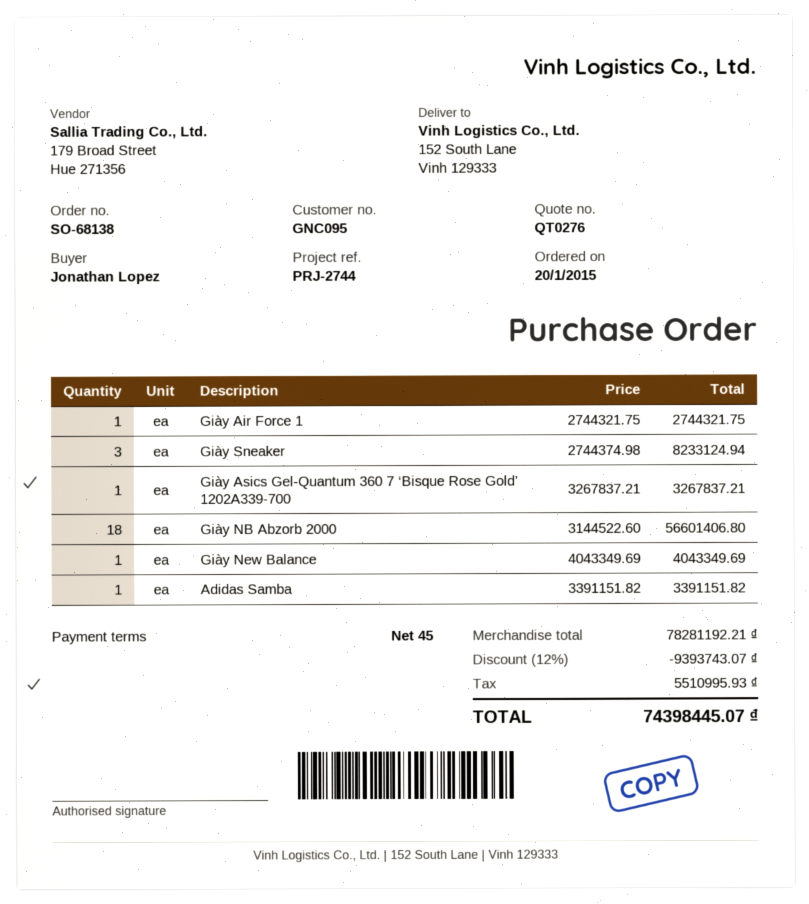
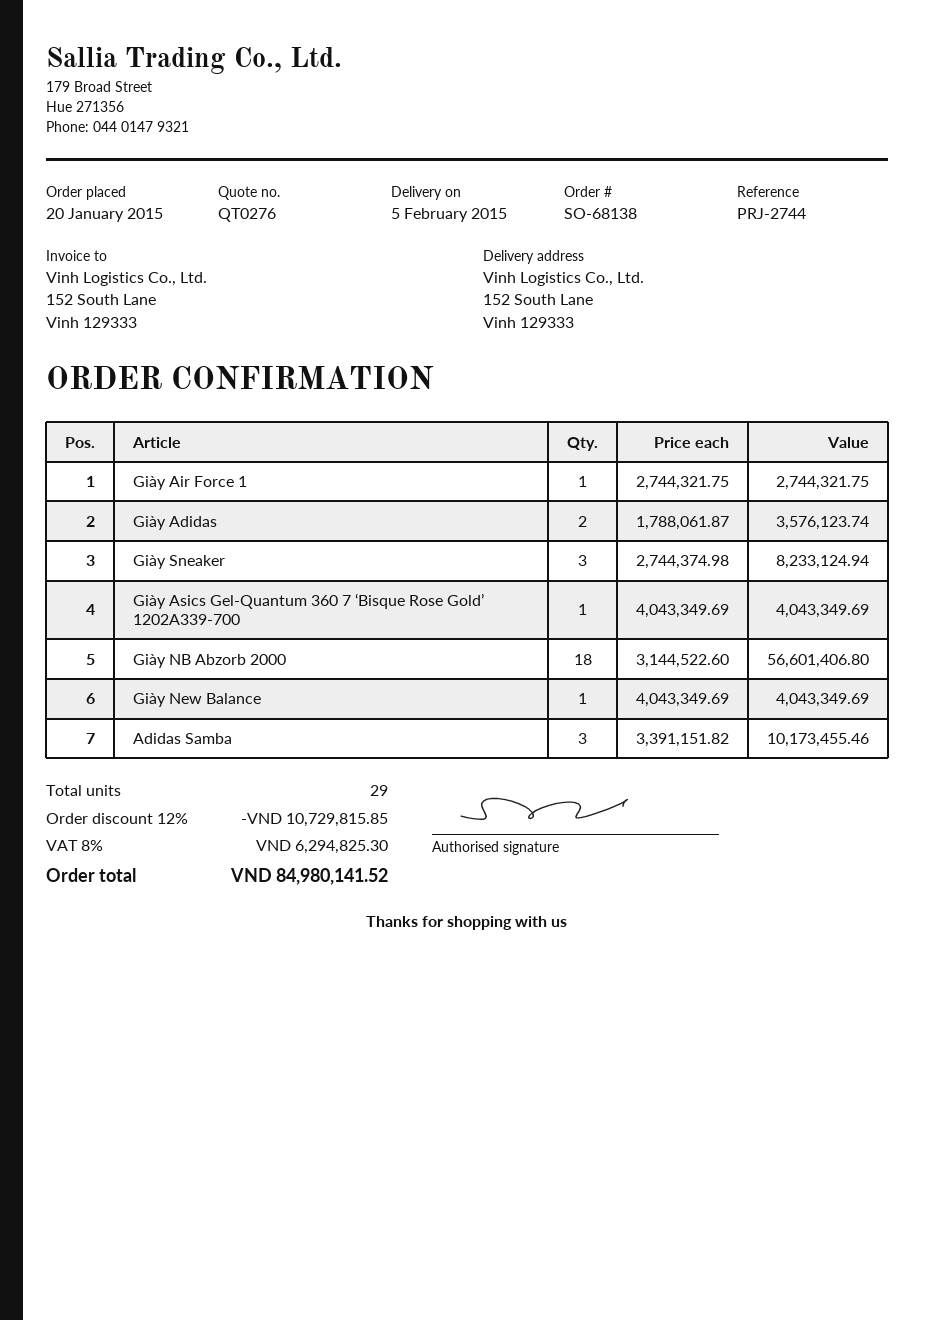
Giày Asics Gel-Quantum 360 7 ‘Bisque Rose Gold’ 1202A339-700: 1 x 3267837.21 = 3267837.21 -> 1 x 4043349.69 = 4043349.69
Adidas Samba: 1 x 3391151.82 = 3391151.82 -> 3 x 3391151.82 = 10173455.46
Giày Adidas: none -> 2 x 1788061.87 = 3576123.74
discount: 12% = 9393743.07 -> 12% = 10729815.85
tax: 5510995.93 -> 6294825.30
total: 74398445.07 -> 84980141.52

